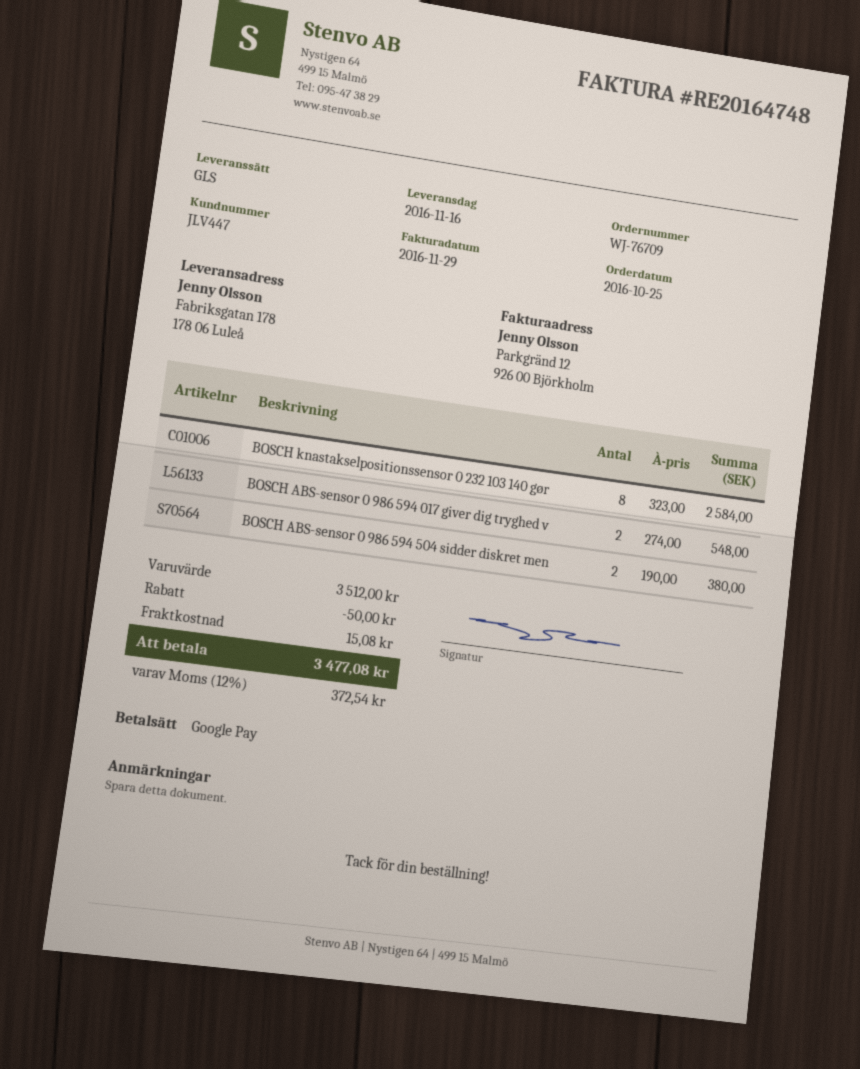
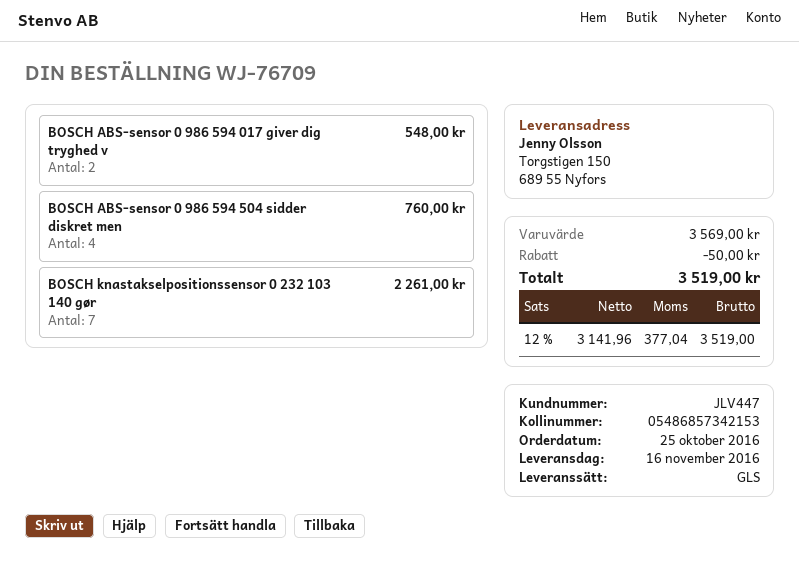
ship to: Fabriksgatan 178, 178 06 Luleå -> Torgstigen 150, 689 55 Nyfors
BOSCH knastakselpositionssensor 0 232 103 140 gør: 8 for 2584.00 -> 7 for 2261.00
BOSCH ABS-sensor 0 986 594 504 sidder diskret men: 2 for 380.00 -> 4 for 760.00
subtotal: 3512.00 -> 3569.00
shipping: 15.08 -> none
tax: 12% = 372.54 -> 12% = 377.04
total: 3477.08 -> 3519.00

